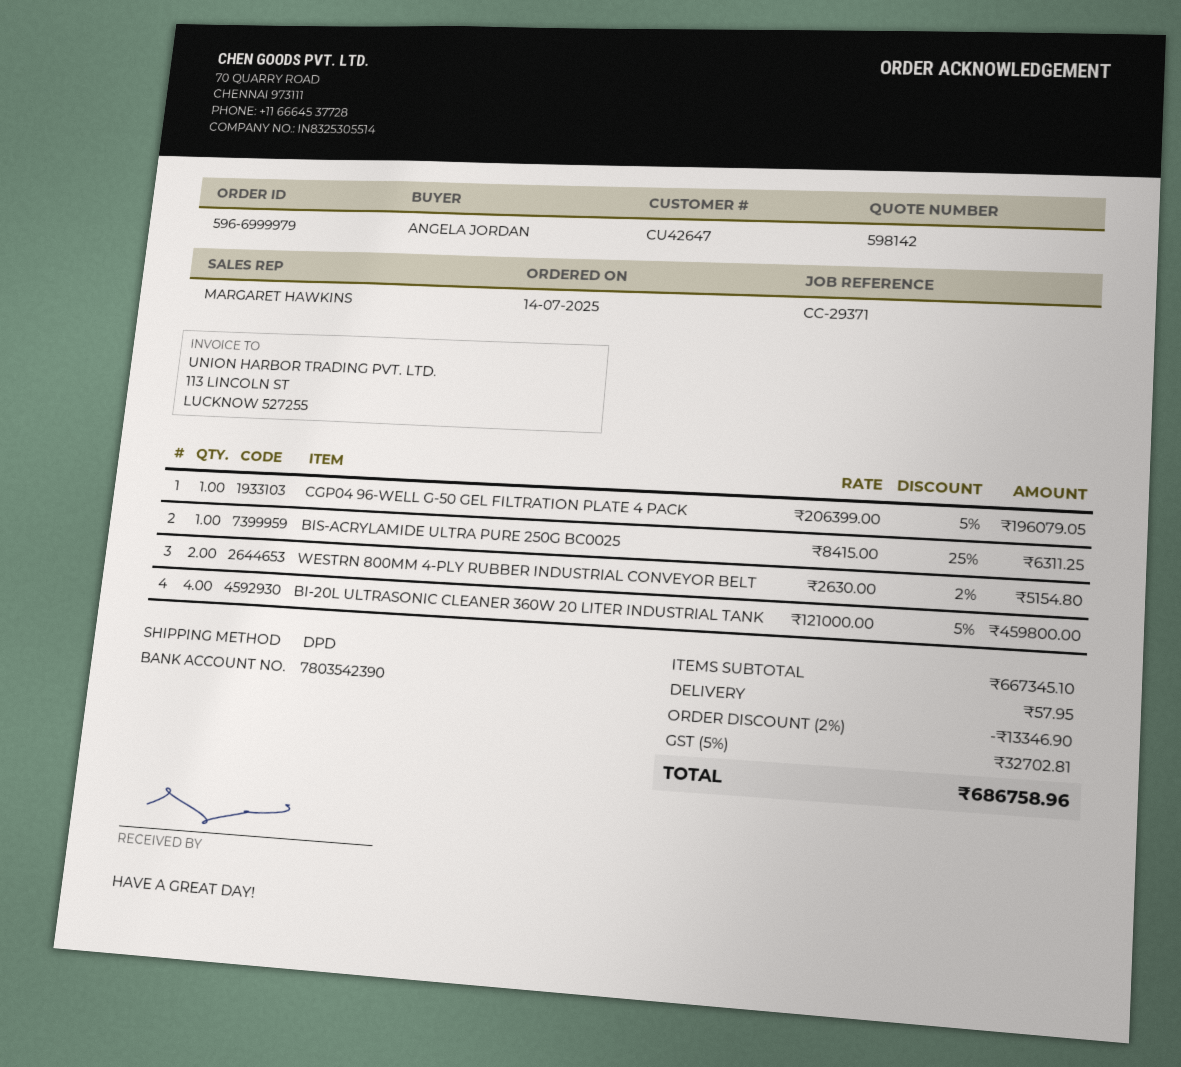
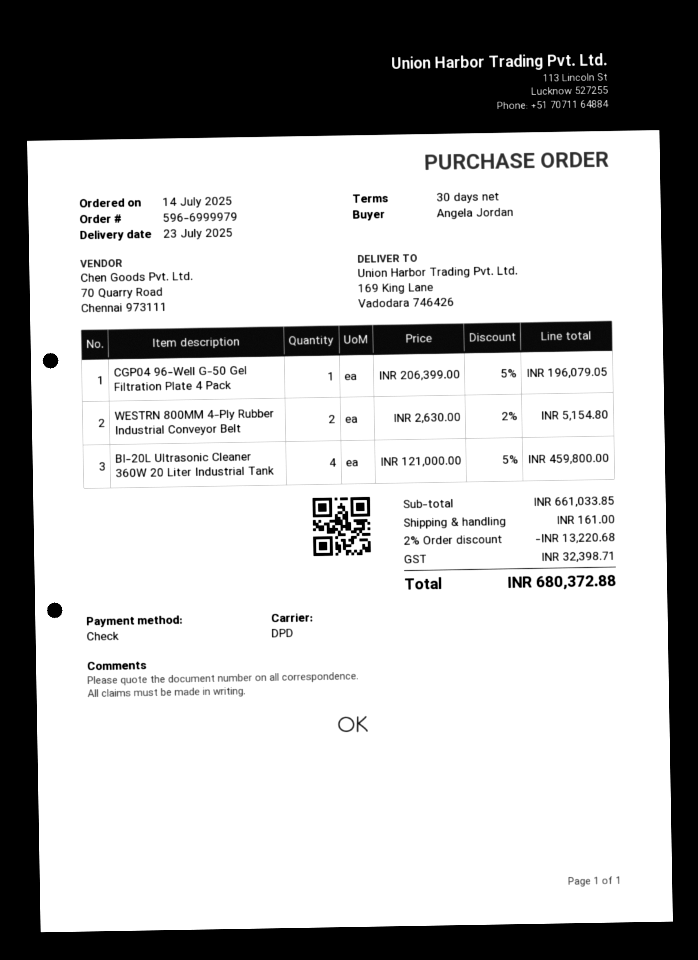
BIS-ACRYLAMIDE ULTRA PURE 250G BC0025: 1 x 8415.00 - 25% = 6311.25 -> none
subtotal: 667345.10 -> 661033.85
discount: 2% = 13346.90 -> 2% = 13220.68
shipping: 57.95 -> 161.00
tax: 32702.81 -> 32398.71
total: 686758.96 -> 680372.88

